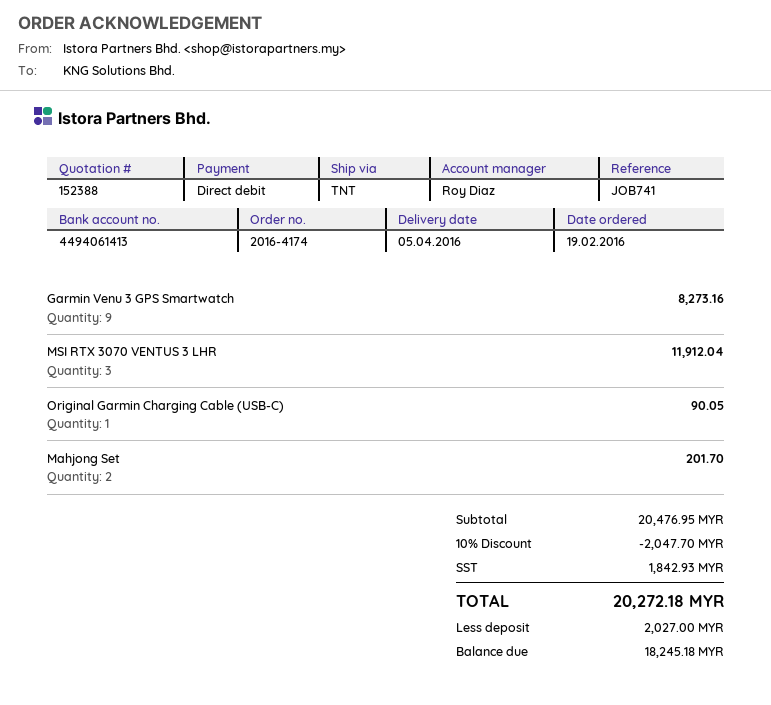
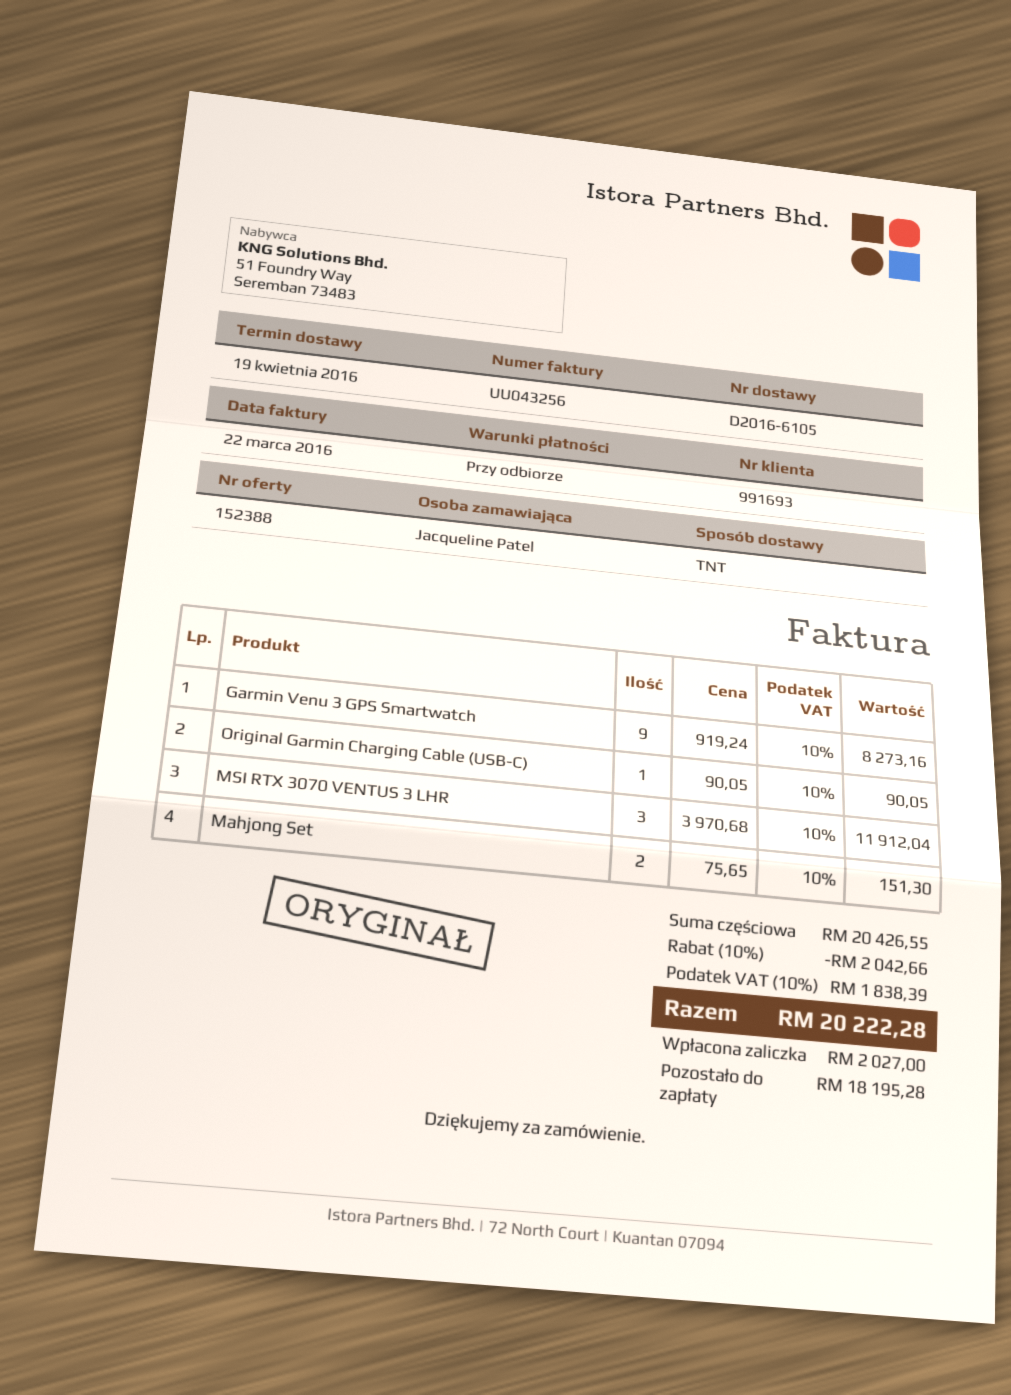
delivery date: 2016-04-05 -> 2016-04-19
Mahjong Set: 2 for 201.70 -> 2 for 151.30
subtotal: 20476.95 -> 20426.55
discount: 10% = 2047.70 -> 10% = 2042.66
tax: 1842.93 -> 1838.39
total: 20272.18 -> 20222.28
balance: 18245.18 -> 18195.28

